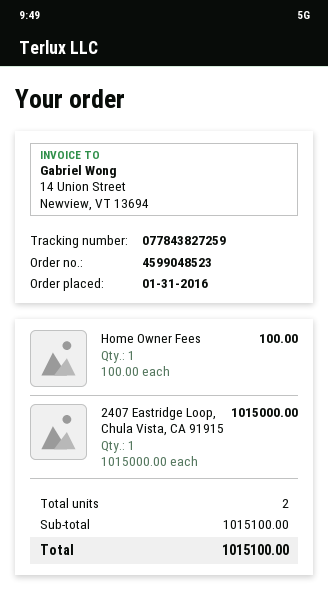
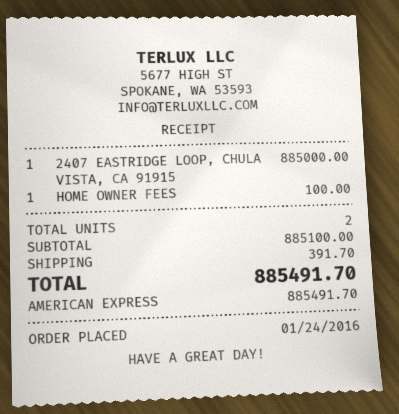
order date: 2016-01-31 -> 2016-01-24
2407 Eastridge Loop, Chula Vista, CA 91915: 1 x 1015000.00 = 1015000.00 -> 1 x 885000.00 = 885000.00
subtotal: 1015100.00 -> 885100.00
shipping: none -> 391.70
total: 1015100.00 -> 885491.70

